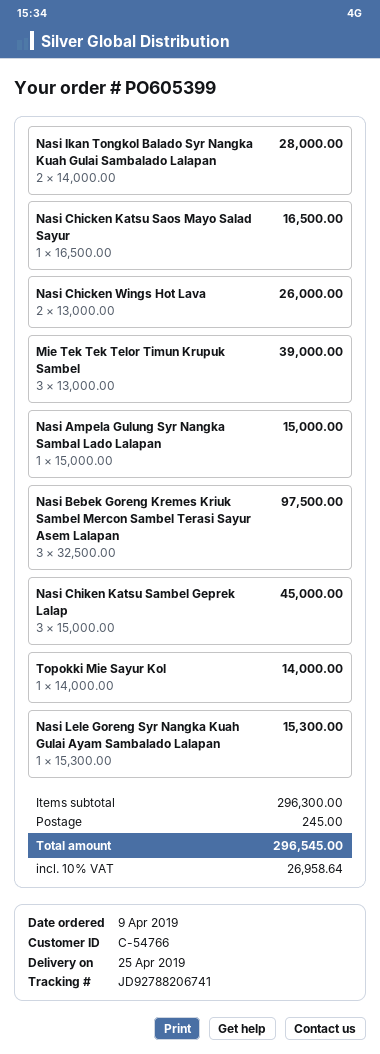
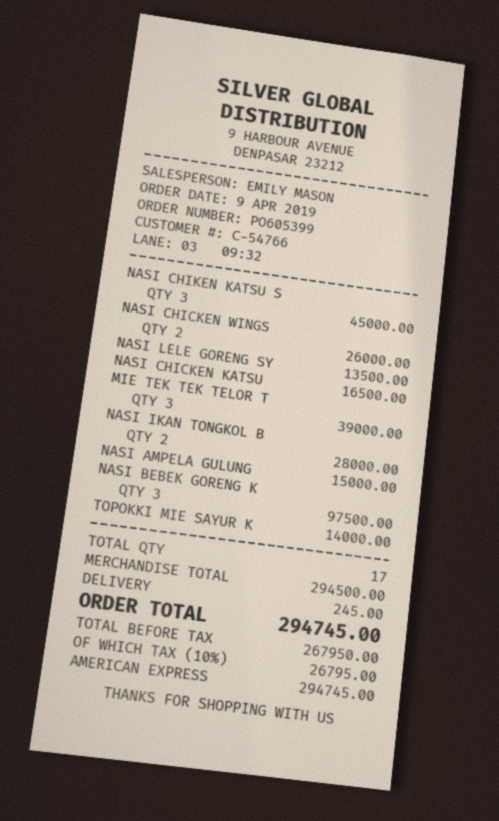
Nasi Lele Goreng Syr Nangka Kuah Gulai Ayam Sambalado Lalapan: 1 for 15300.00 -> 1 for 13500.00
subtotal: 296300.00 -> 294500.00
tax: 10% = 26958.64 -> 10% = 26795.00
total: 296545.00 -> 294745.00

